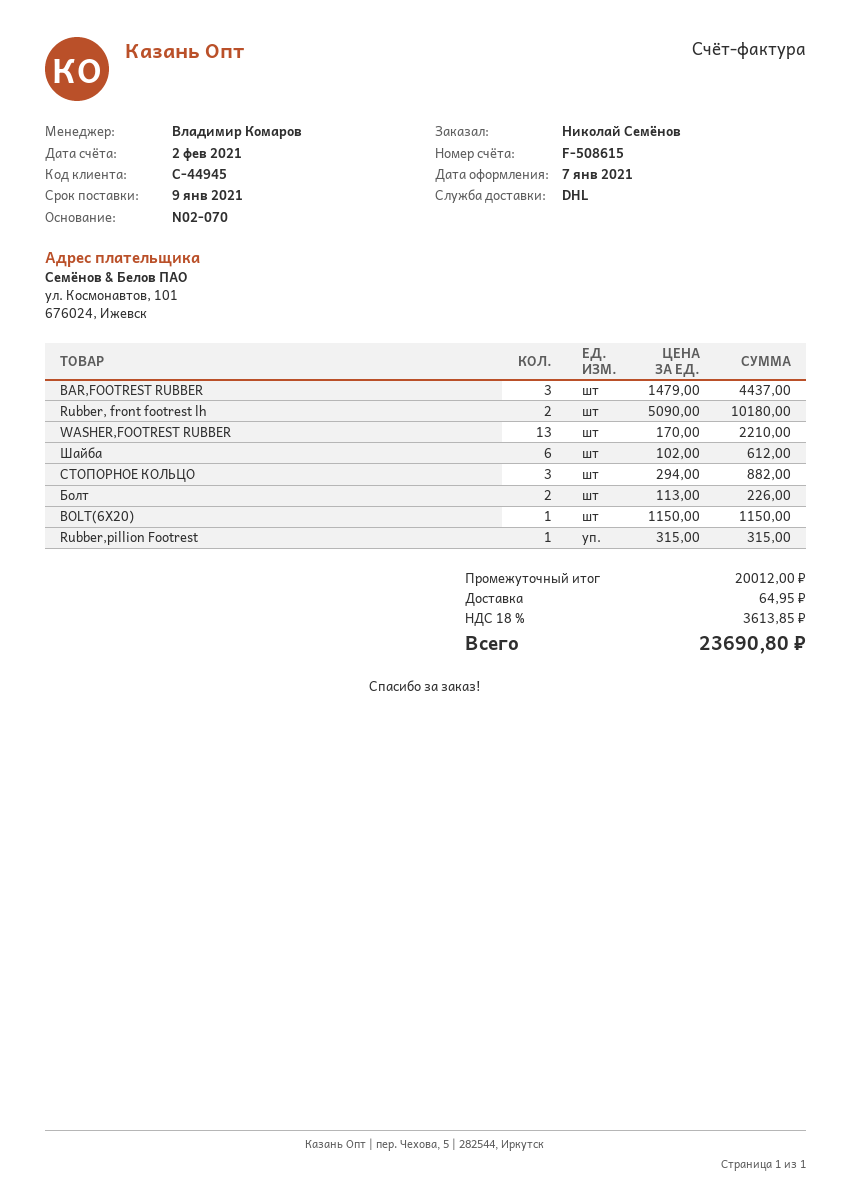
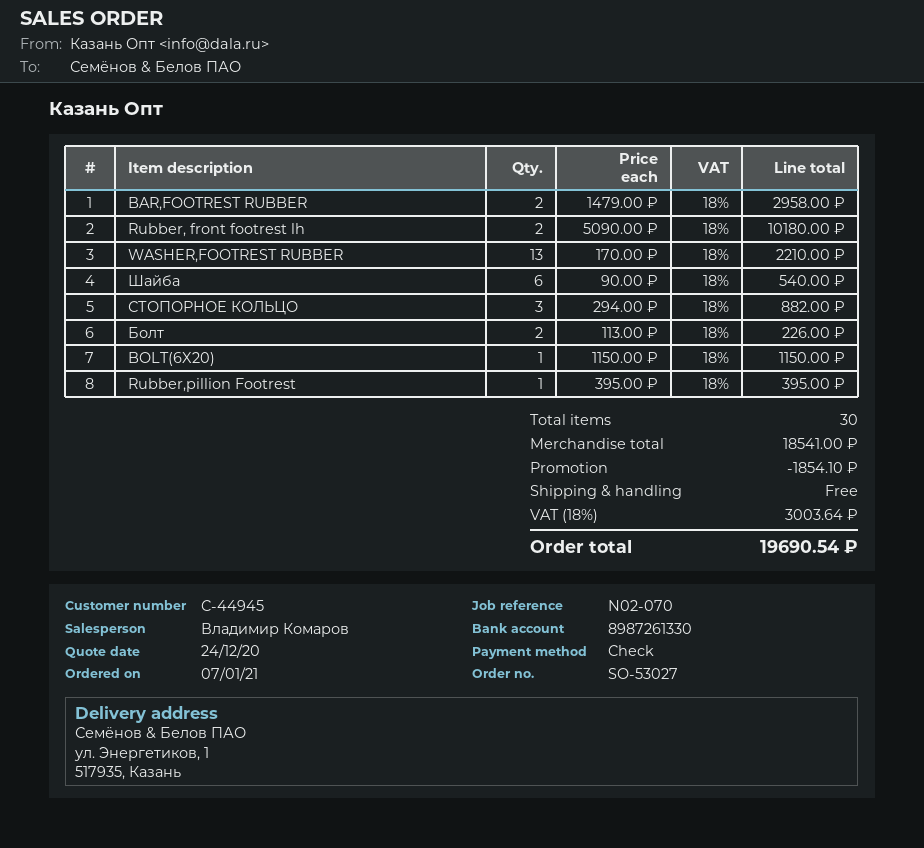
BAR,FOOTREST RUBBER: 3 x 1479.00 = 4437.00 -> 2 x 1479.00 = 2958.00
Шайба: 6 x 102.00 = 612.00 -> 6 x 90.00 = 540.00
Rubber,pillion Footrest: 1 x 315.00 = 315.00 -> 1 x 395.00 = 395.00
subtotal: 20012.00 -> 18541.00
discount: none -> 1854.10
shipping: 64.95 -> 0.00
tax: 18% = 3613.85 -> 18% = 3003.64
total: 23690.80 -> 19690.54

